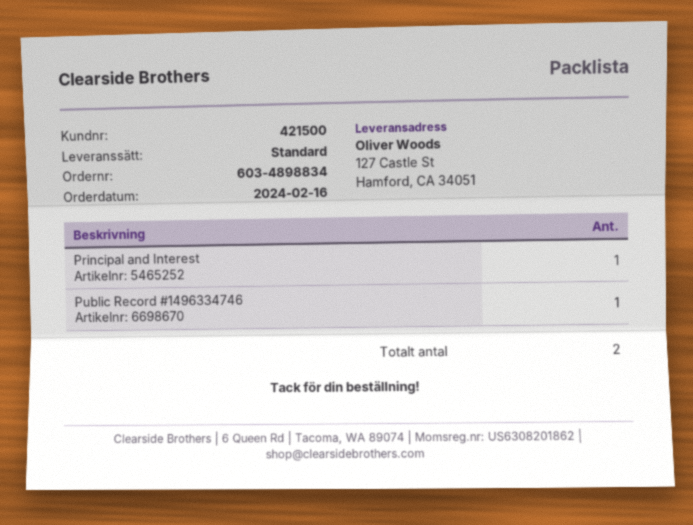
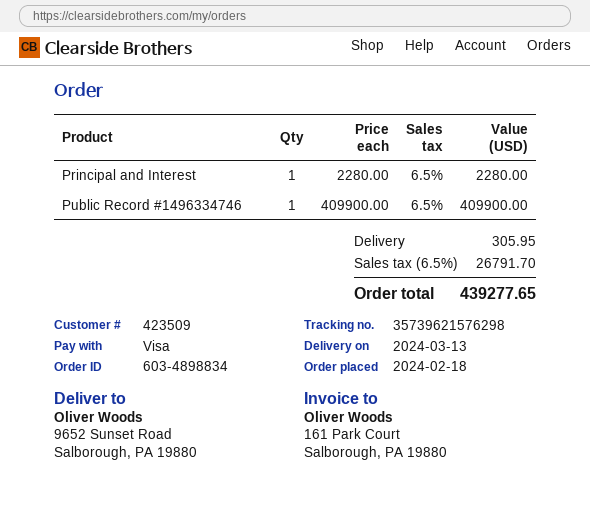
order date: 2024-02-16 -> 2024-02-18
customer number: 421500 -> 423509
ship to: 127 Castle St, Hamford, CA 34051 -> 9652 Sunset Road, Salborough, PA 19880

